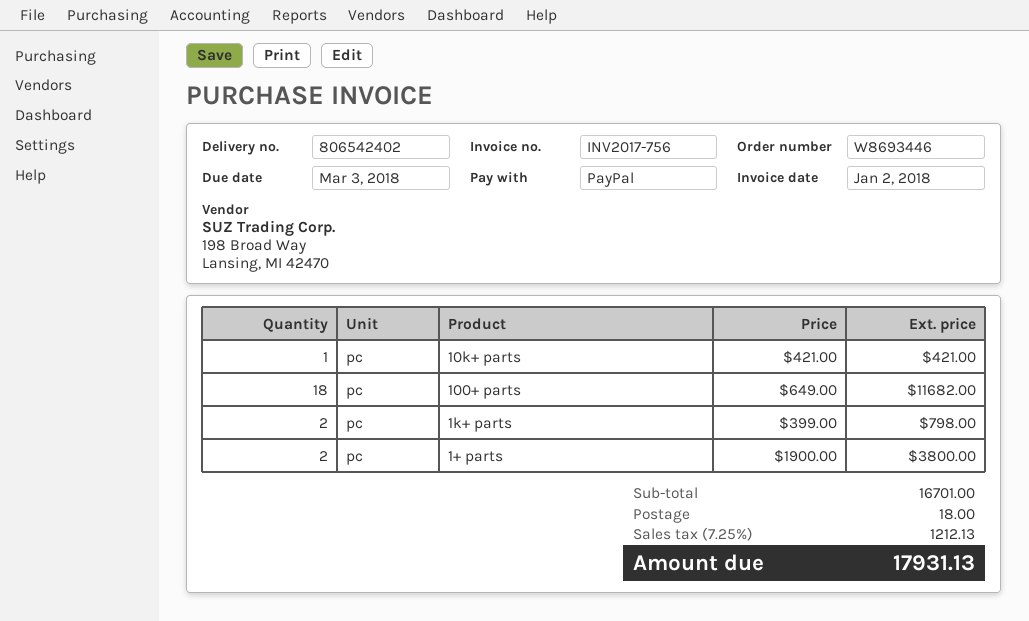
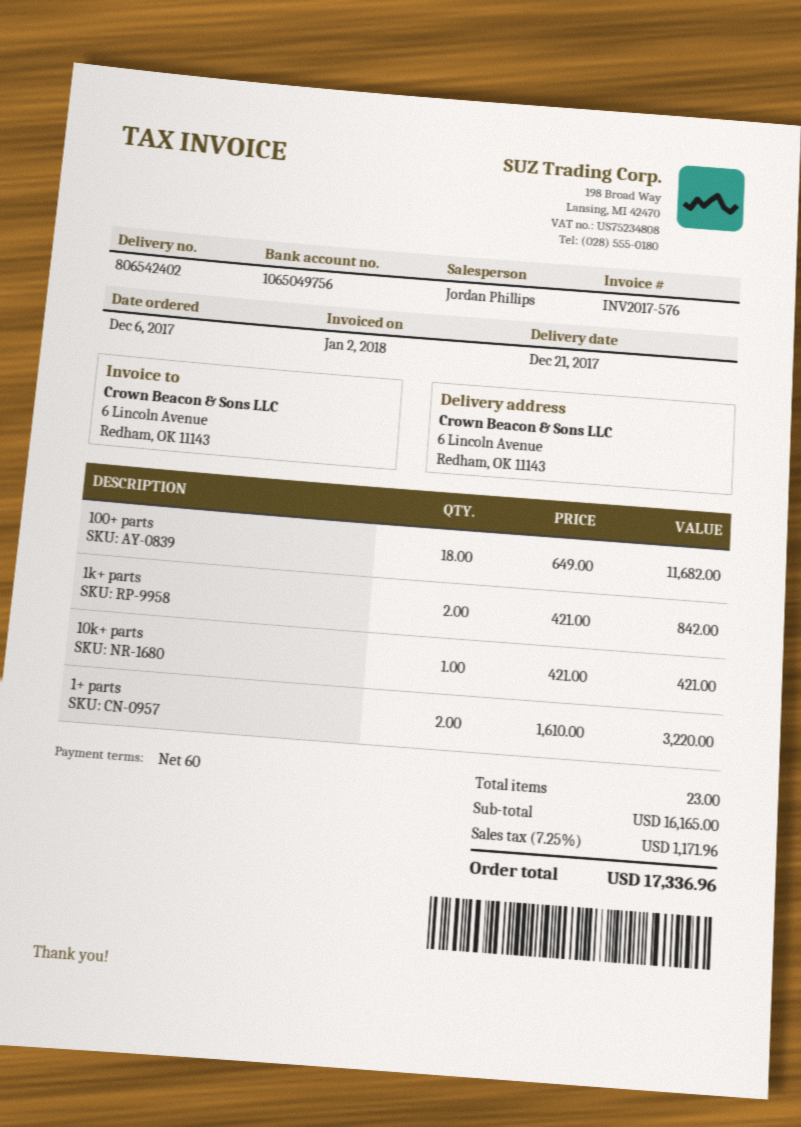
invoice number: INV2017-756 -> INV2017-576
1k+ parts: 2 x 399.00 = 798.00 -> 2 x 421.00 = 842.00
1+ parts: 2 x 1900.00 = 3800.00 -> 2 x 1610.00 = 3220.00
subtotal: 16701.00 -> 16165.00
shipping: 18.00 -> none
tax: 7.25% = 1212.13 -> 7.25% = 1171.96
total: 17931.13 -> 17336.96

